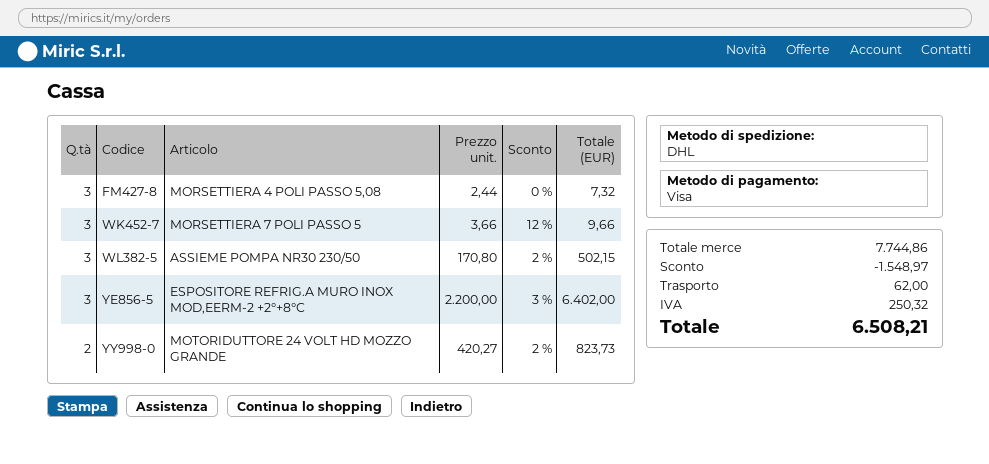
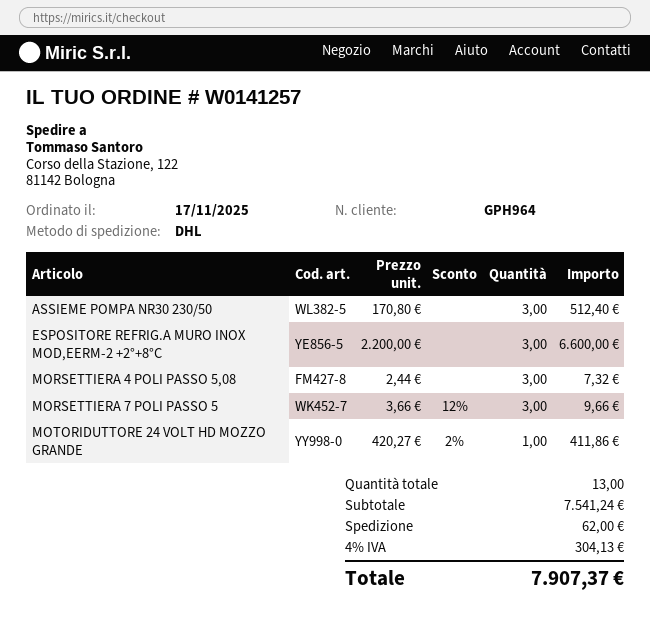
ASSIEME POMPA NR30 230/50: 3 x 170.80 - 2% = 502.15 -> 3 x 170.80 = 512.40
ESPOSITORE REFRIG.A MURO INOX MOD,EERM-2 +2°+8°C: 3 x 2200.00 - 3% = 6402.00 -> 3 x 2200.00 = 6600.00
MOTORIDUTTORE 24 VOLT HD MOZZO GRANDE: 2 x 420.27 - 2% = 823.73 -> 1 x 420.27 - 2% = 411.86
subtotal: 7744.86 -> 7541.24
discount: 1548.97 -> none
tax: 250.32 -> 304.13
total: 6508.21 -> 7907.37

